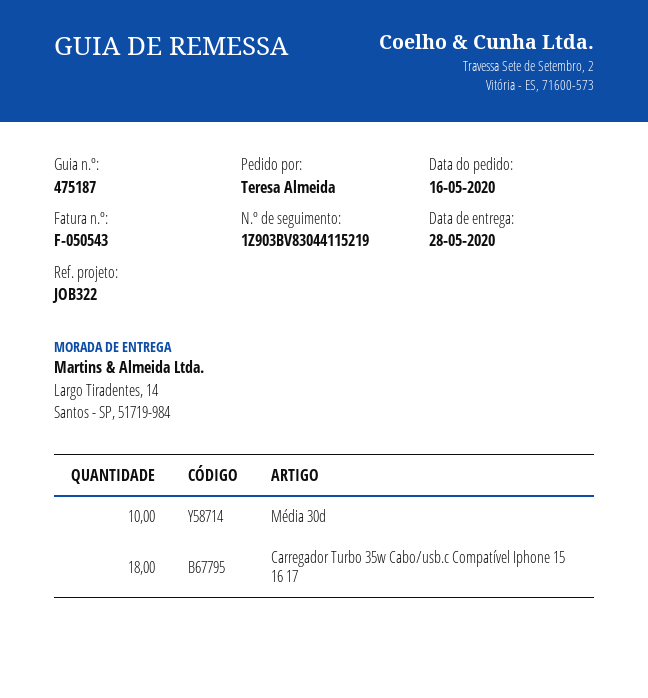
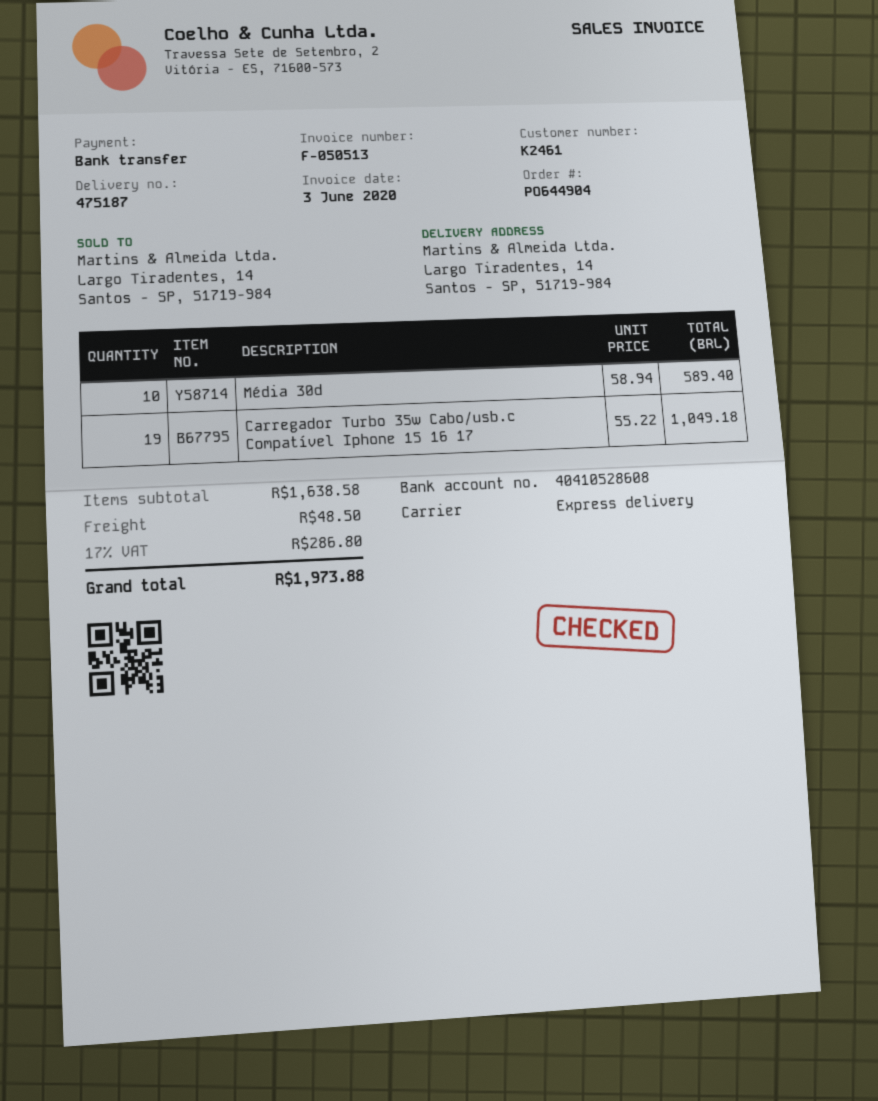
invoice number: F-050543 -> F-050513
Carregador Turbo 35w Cabo/usb.c Compatível Iphone 15 16 17: 18 -> 19

